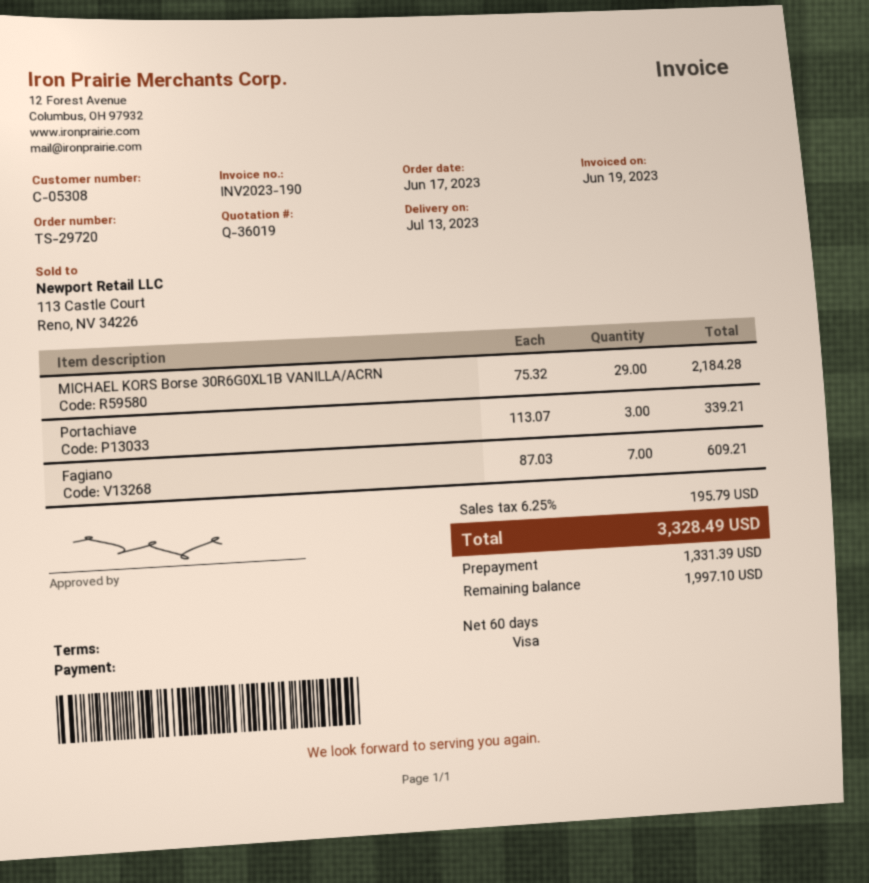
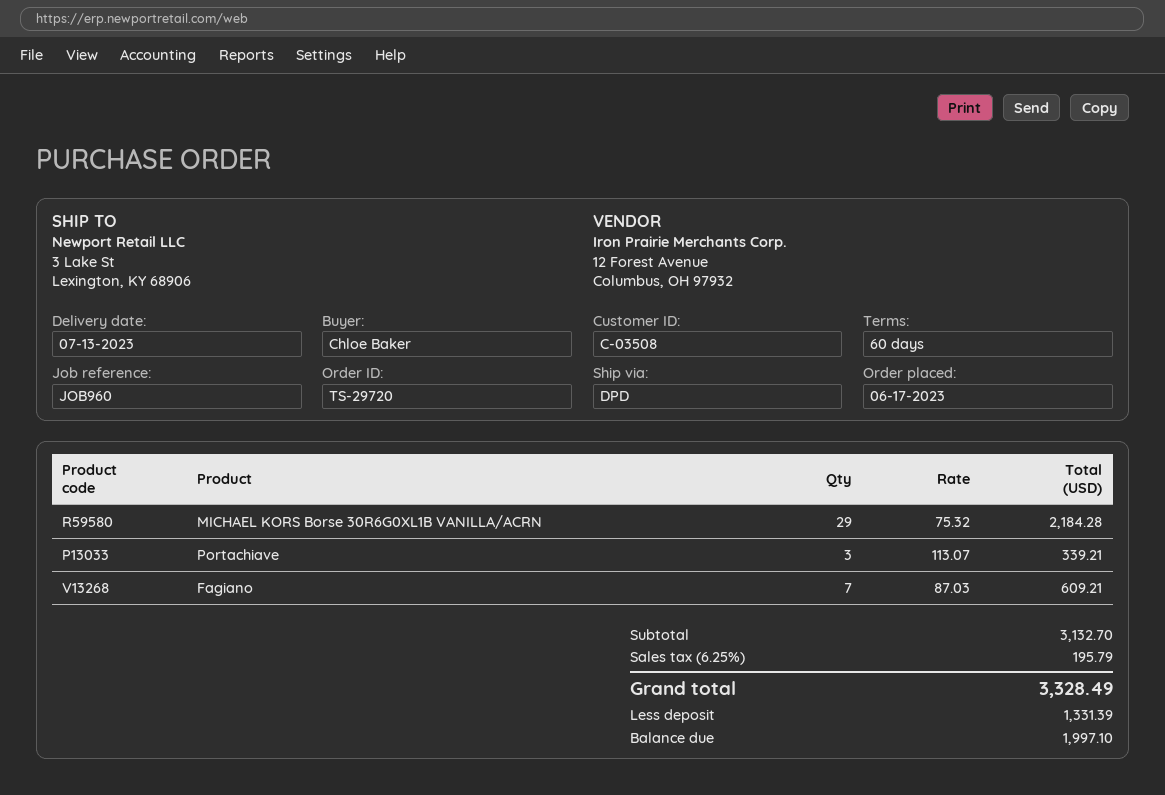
customer number: C-05308 -> C-03508

